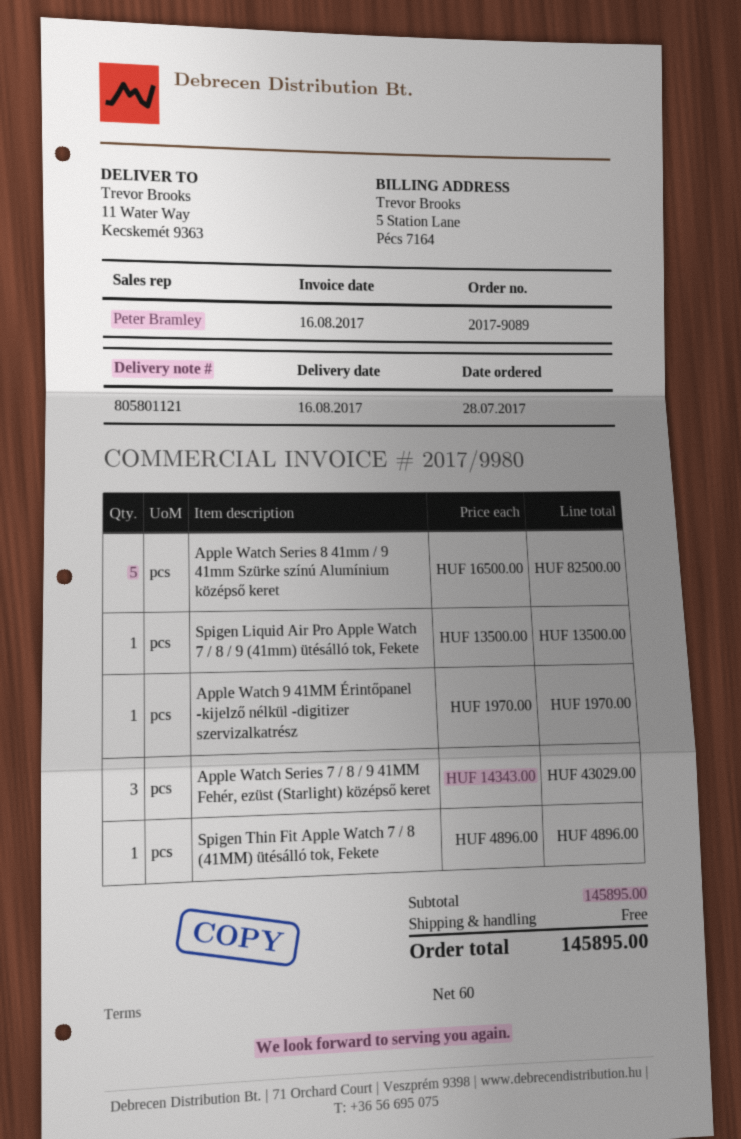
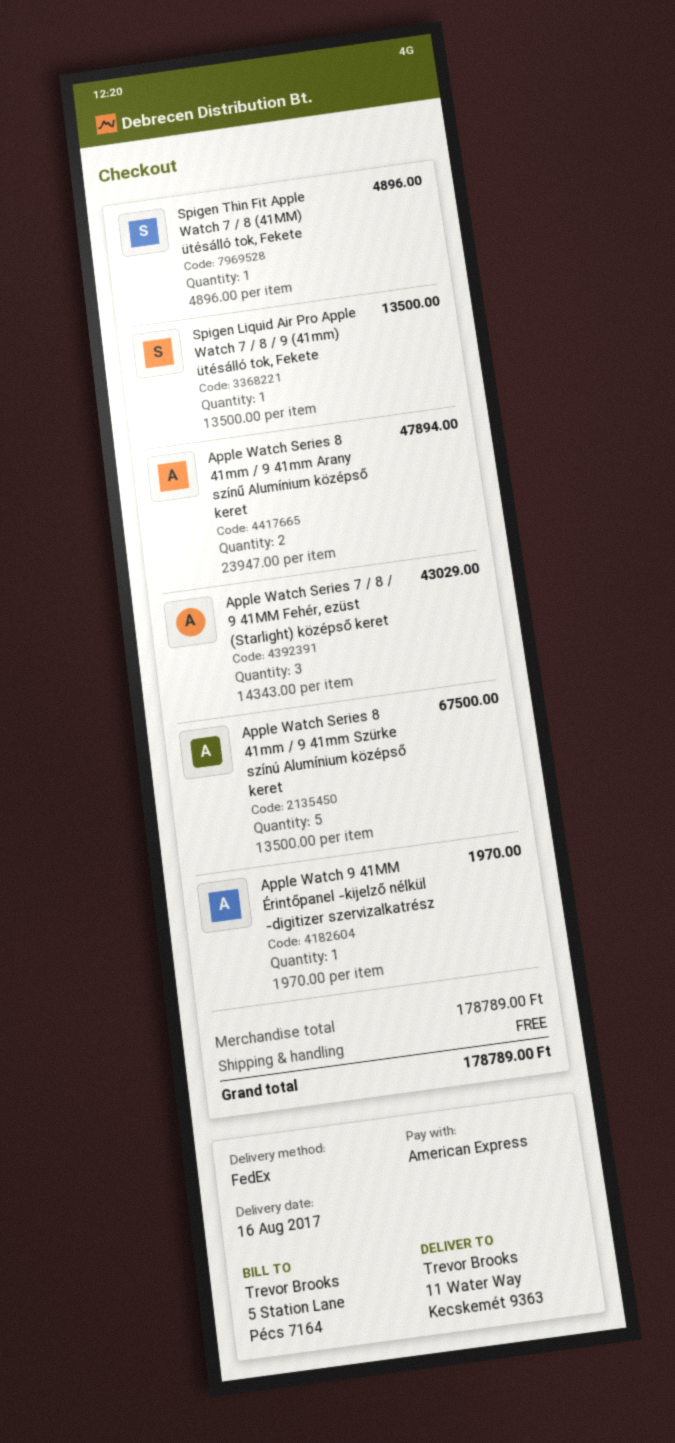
Apple Watch Series 8 41mm / 9 41mm Szürke színú Alumínium középső keret: 5 x 16500.00 = 82500.00 -> 5 x 13500.00 = 67500.00
Apple Watch Series 8 41mm / 9 41mm Arany színű Alumínium középső keret: none -> 2 x 23947.00 = 47894.00
subtotal: 145895.00 -> 178789.00
total: 145895.00 -> 178789.00

